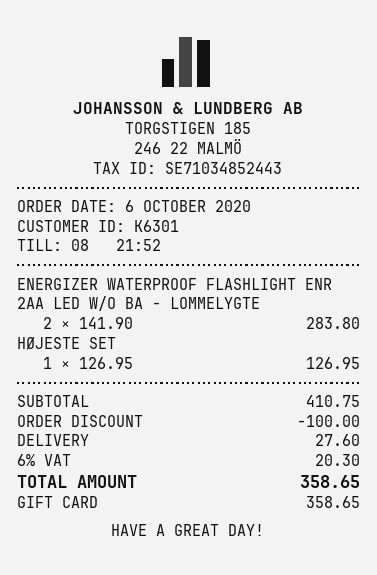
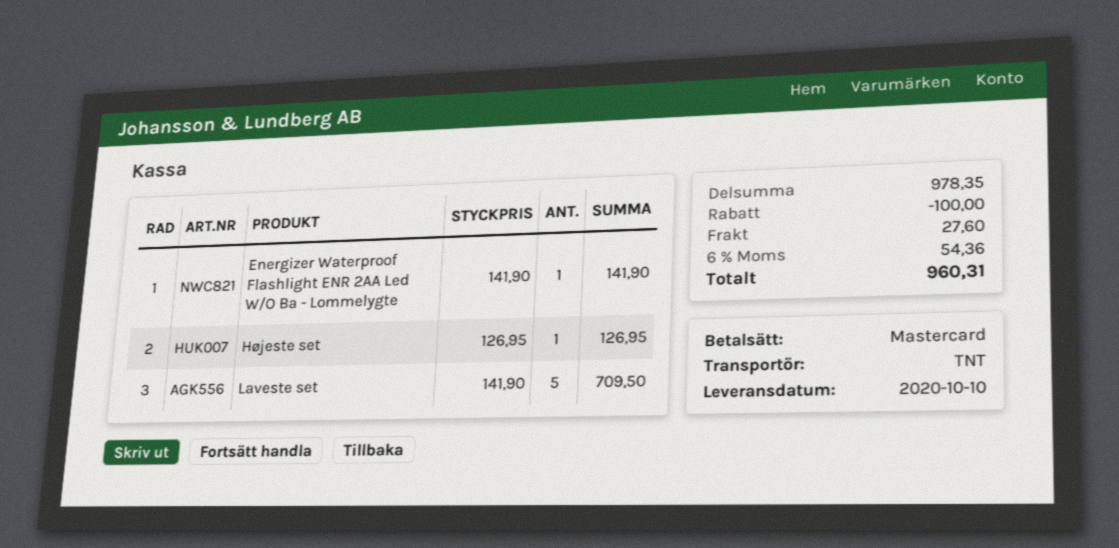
payment method: gift card -> Mastercard
ENERGIZER WATERPROOF FLASHLIGHT ENR 2AA LED W/O BA - LOMMELYGTE: 2 x 141.90 = 283.80 -> 1 x 141.90 = 141.90
Laveste set: none -> 5 x 141.90 = 709.50
subtotal: 410.75 -> 978.35
tax: 6% = 20.30 -> 6% = 54.36
total: 358.65 -> 960.31

